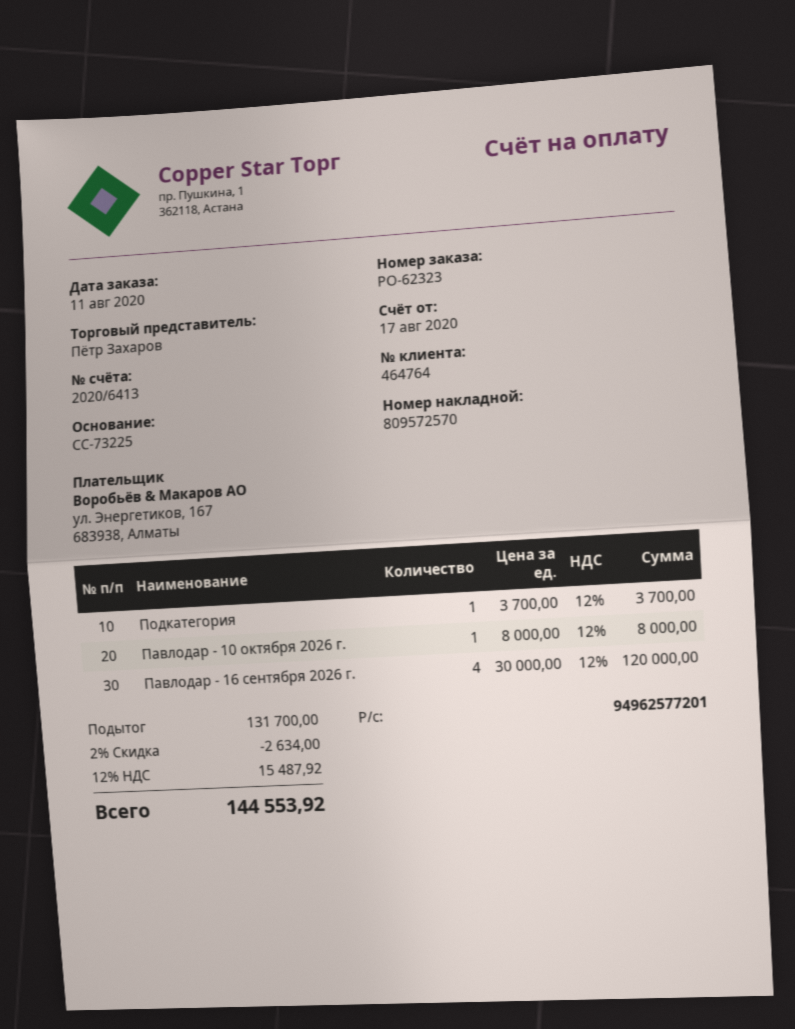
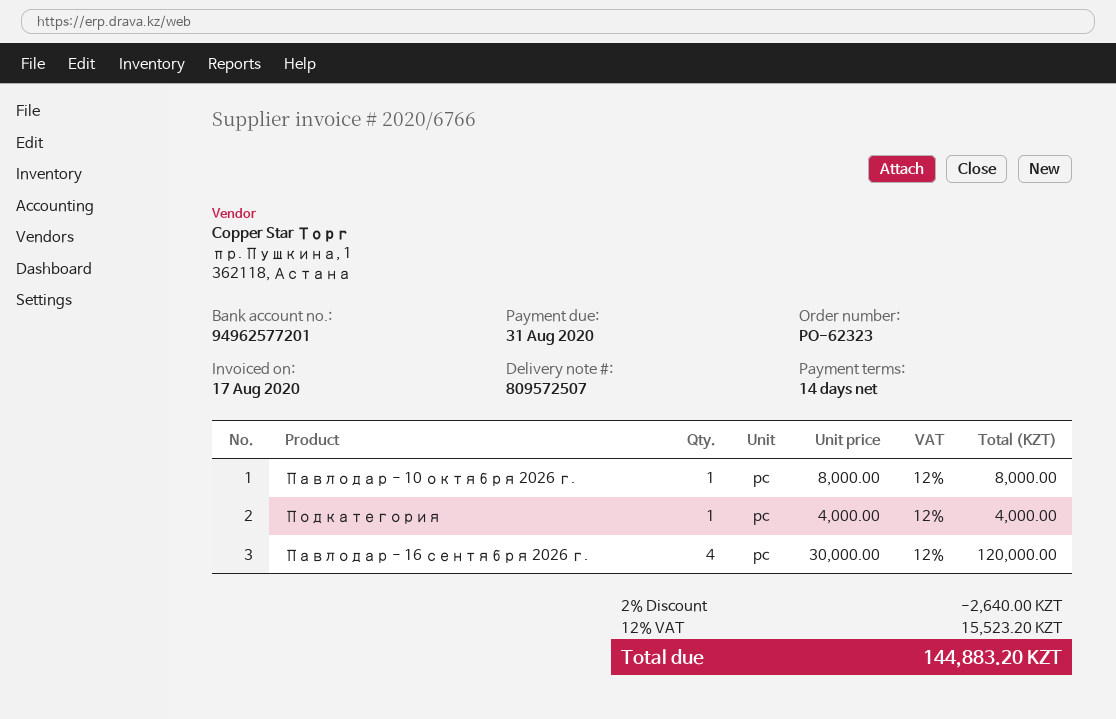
delivery note number: 809572570 -> 809572507
invoice number: 2020/6413 -> 2020/6766
Подкатегория: 1 x 3700.00 = 3700.00 -> 1 x 4000.00 = 4000.00
discount: 2% = 2634.00 -> 2% = 2640.00
tax: 12% = 15487.92 -> 12% = 15523.20
total: 144553.92 -> 144883.20

